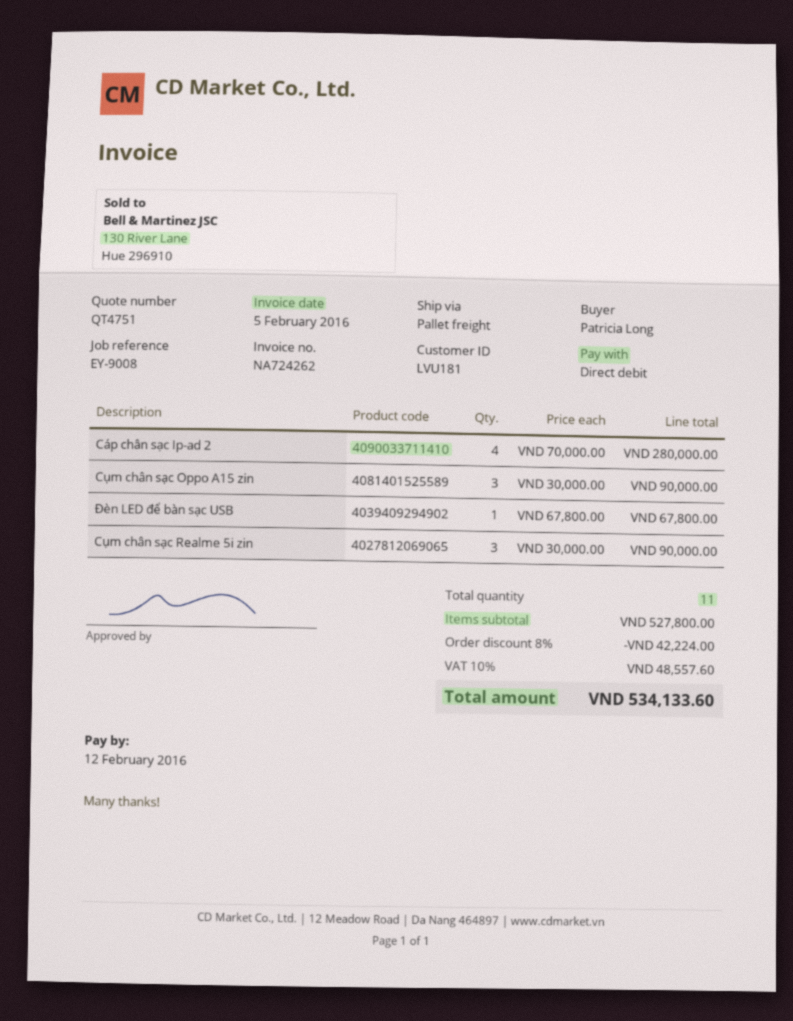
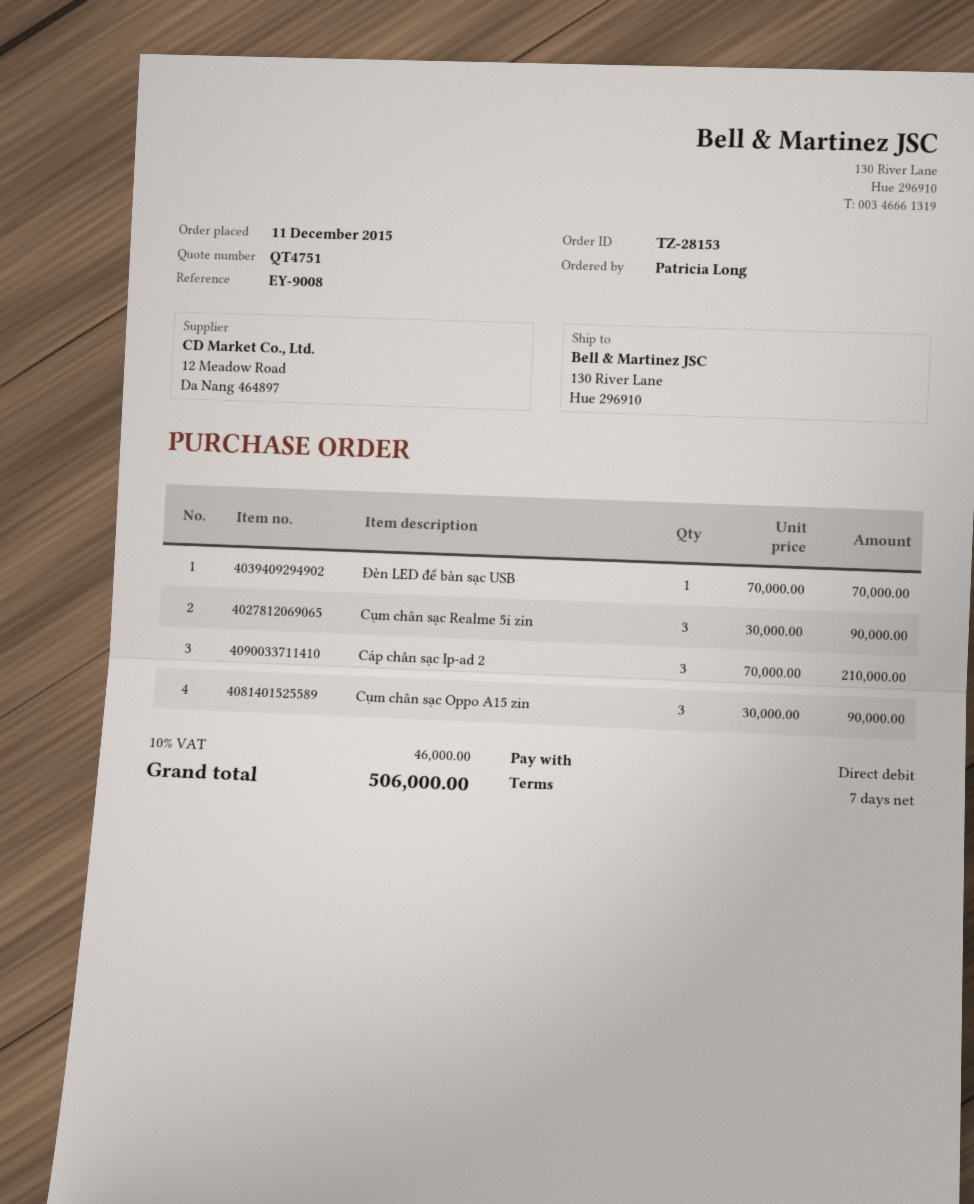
Cáp chân sạc Ip-ad 2: 4 x 70000.00 = 280000.00 -> 3 x 70000.00 = 210000.00
Đèn LED để bàn sạc USB: 1 x 67800.00 = 67800.00 -> 1 x 70000.00 = 70000.00
discount: 8% = 42224.00 -> none
tax: 10% = 48557.60 -> 10% = 46000.00
total: 534133.60 -> 506000.00

